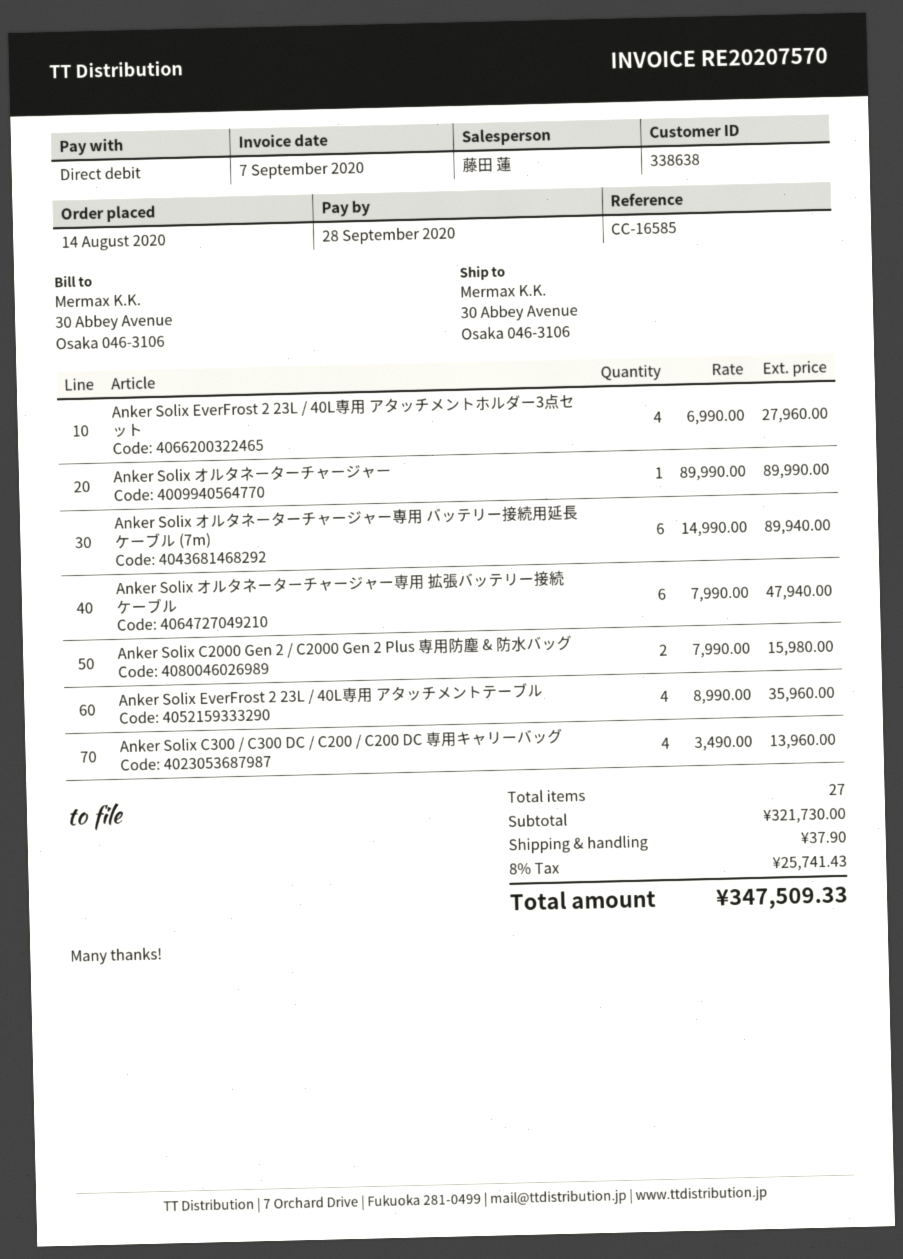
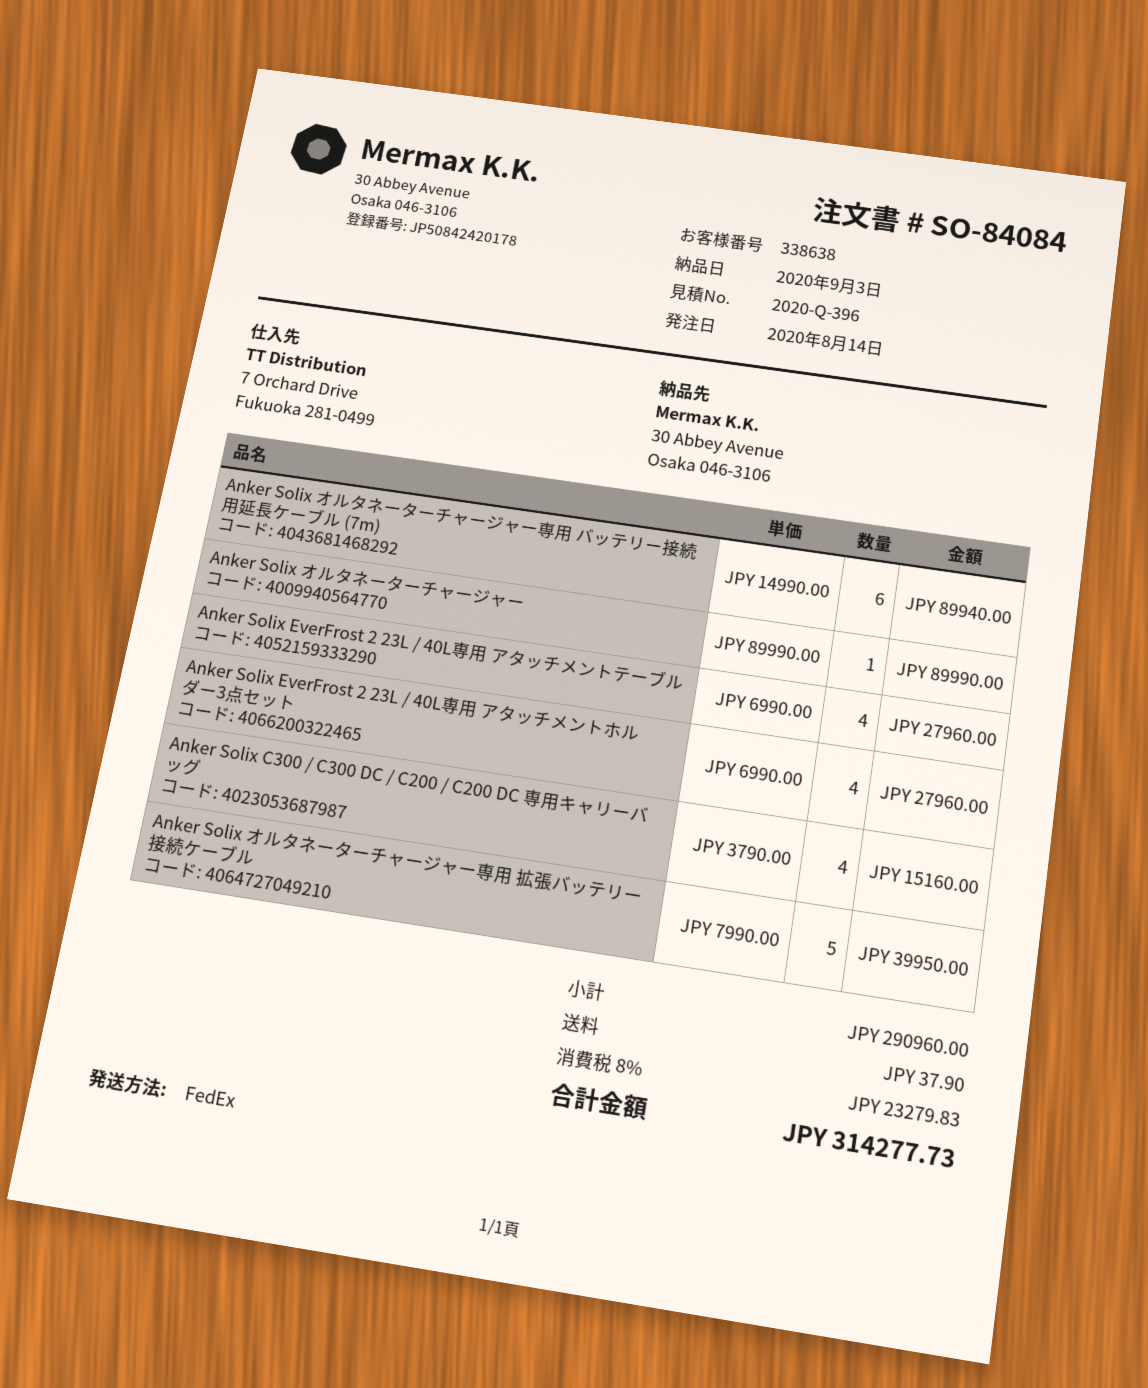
Anker Solix オルタネーターチャージャー専用 拡張バッテリー接続ケーブル: 6 x 7990.00 = 47940.00 -> 5 x 7990.00 = 39950.00
Anker Solix C2000 Gen 2 / C2000 Gen 2 Plus 専用防塵 & 防水バッグ: 2 x 7990.00 = 15980.00 -> none
Anker Solix EverFrost 2 23L / 40L専用 アタッチメントテーブル: 4 x 8990.00 = 35960.00 -> 4 x 6990.00 = 27960.00
Anker Solix C300 / C300 DC / C200 / C200 DC 専用キャリーバッグ: 4 x 3490.00 = 13960.00 -> 4 x 3790.00 = 15160.00
subtotal: 321730.00 -> 290960.00
tax: 8% = 25741.43 -> 8% = 23279.83
total: 347509.33 -> 314277.73

